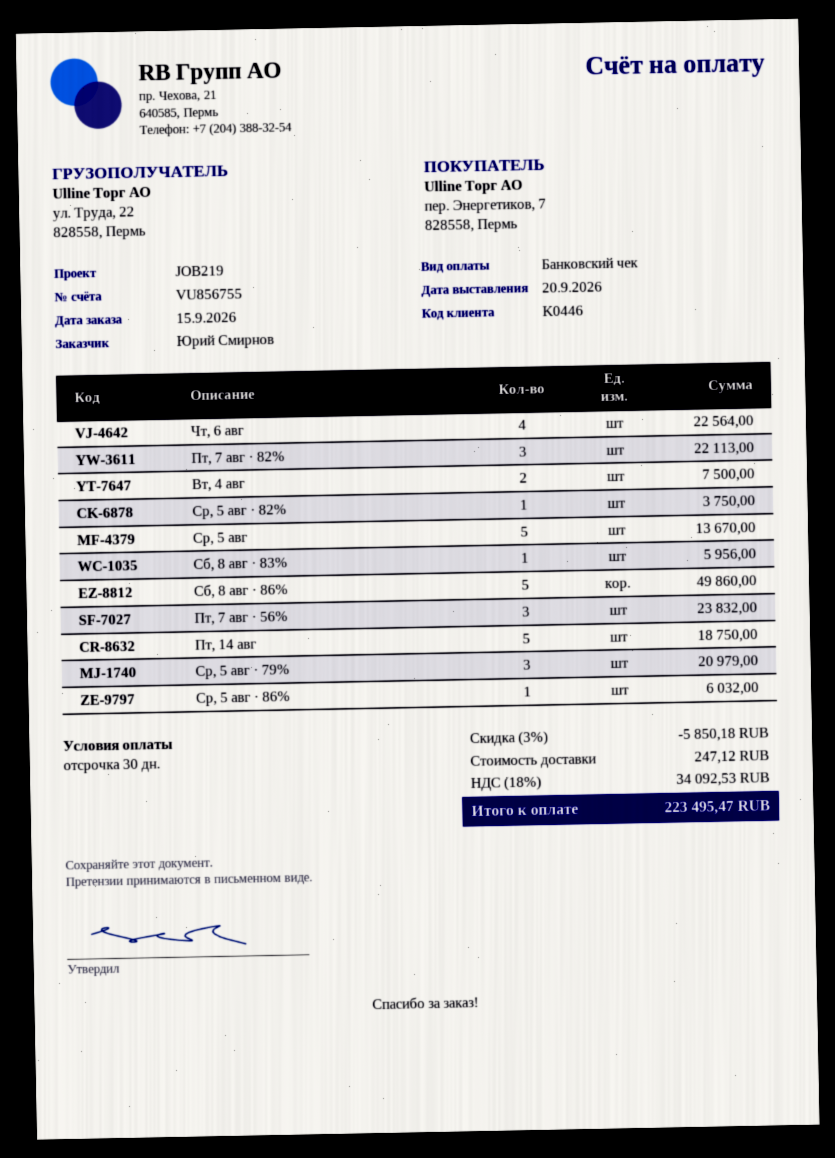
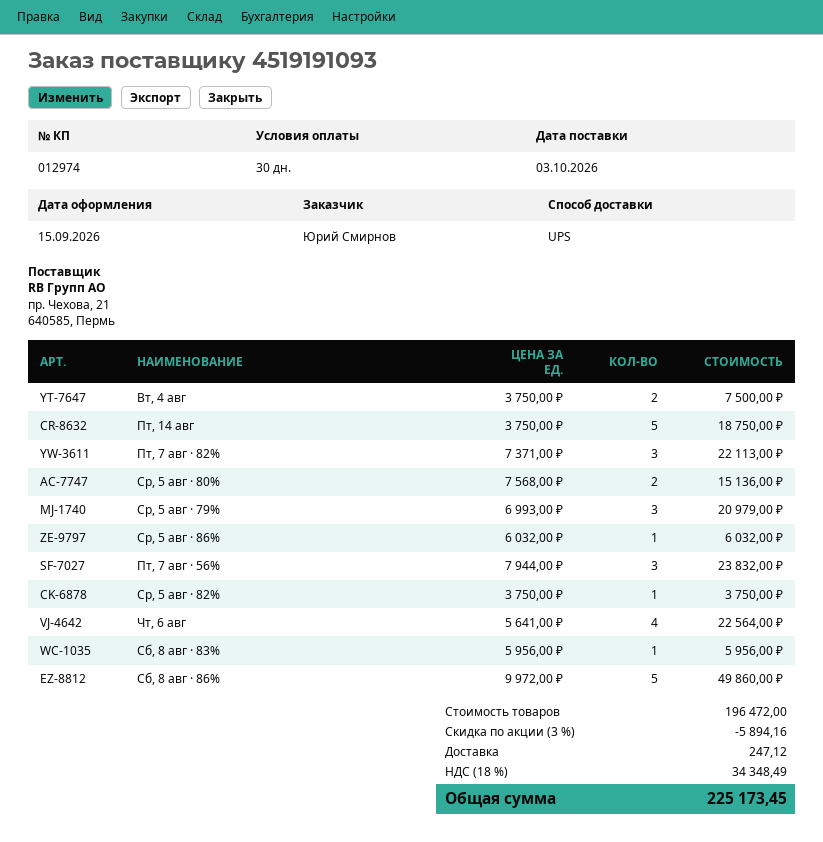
Ср, 5 авг: 5 for 13670.00 -> none
Ср, 5 авг · 80%: none -> 2 for 15136.00
discount: 3% = 5850.18 -> 3% = 5894.16
tax: 18% = 34092.53 -> 18% = 34348.49
total: 223495.47 -> 225173.45

